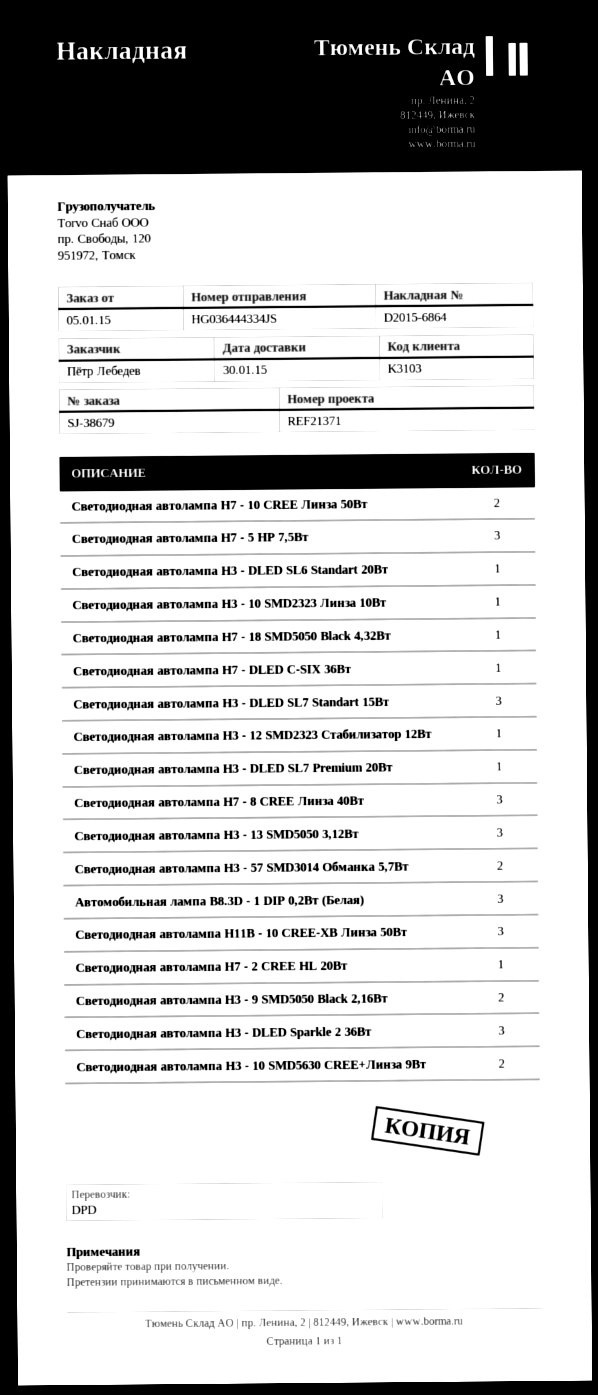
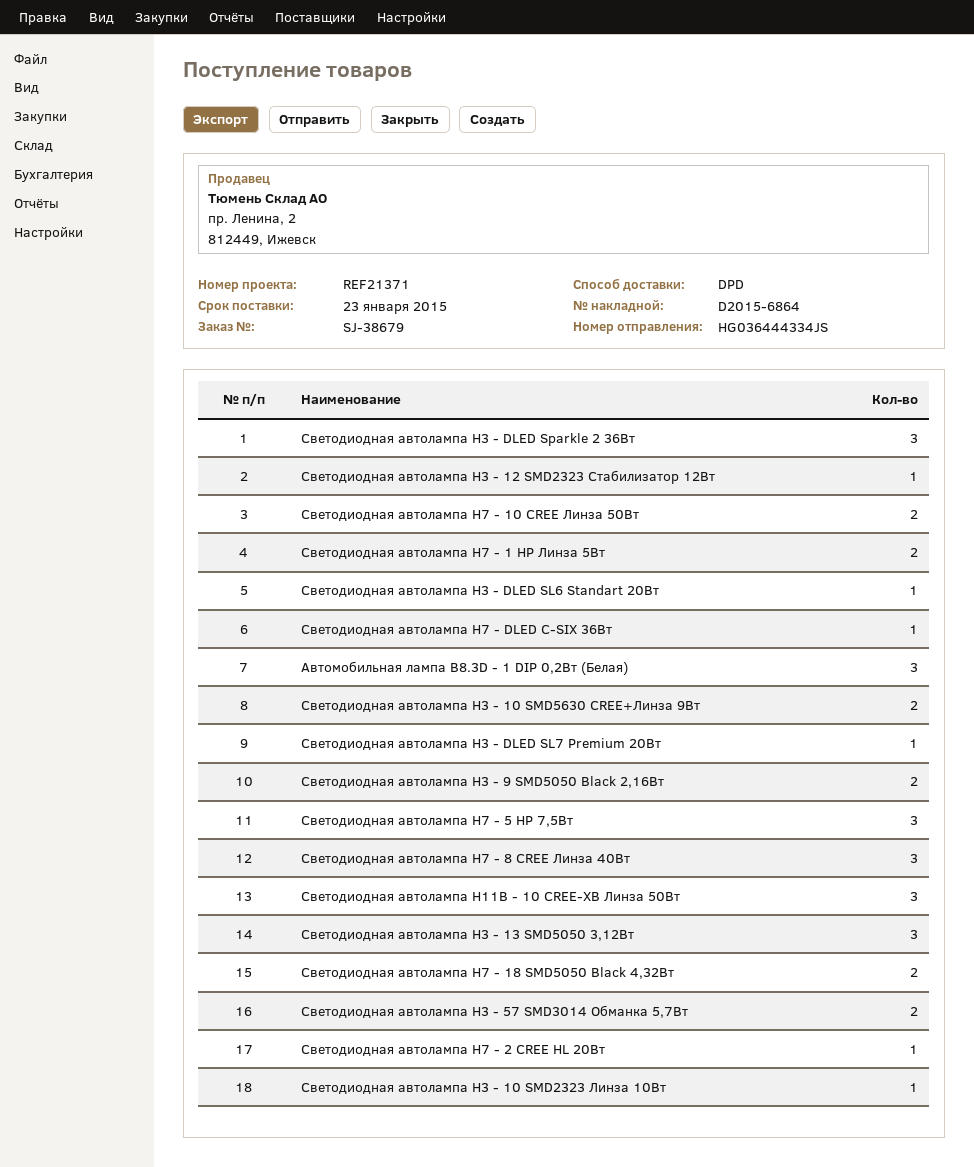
delivery date: 2015-01-30 -> 2015-01-23
Светодиодная автолампа Н7 - 18 SMD5050 Black 4,32Вт: 1 -> 2
Светодиодная автолампа Н3 - DLED SL7 Standart 15Вт: 3 -> none
Светодиодная автолампа Н7 - 1 HP Линза 5Вт: none -> 2

